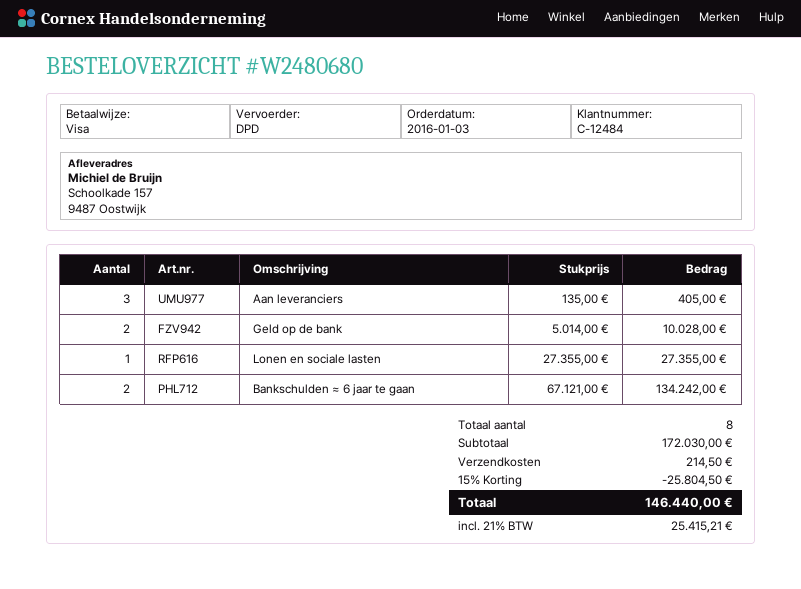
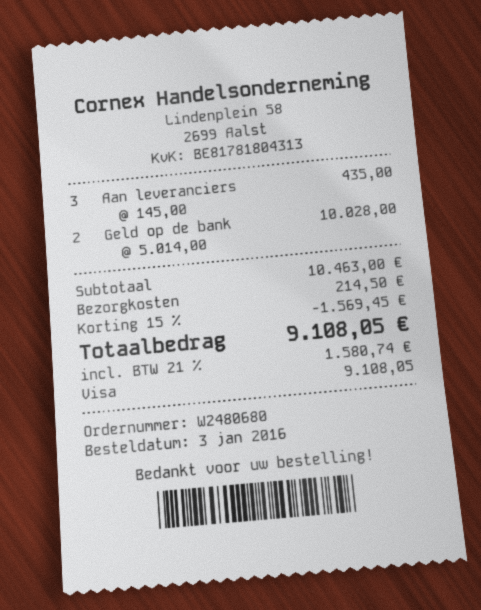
Aan leveranciers: 3 x 135.00 = 405.00 -> 3 x 145.00 = 435.00
Lonen en sociale lasten: 1 x 27355.00 = 27355.00 -> none
Bankschulden ≈ 6 jaar te gaan: 2 x 67121.00 = 134242.00 -> none
subtotal: 172030.00 -> 10463.00
discount: 15% = 25804.50 -> 15% = 1569.45
tax: 21% = 25415.21 -> 21% = 1580.74
total: 146440.00 -> 9108.05

